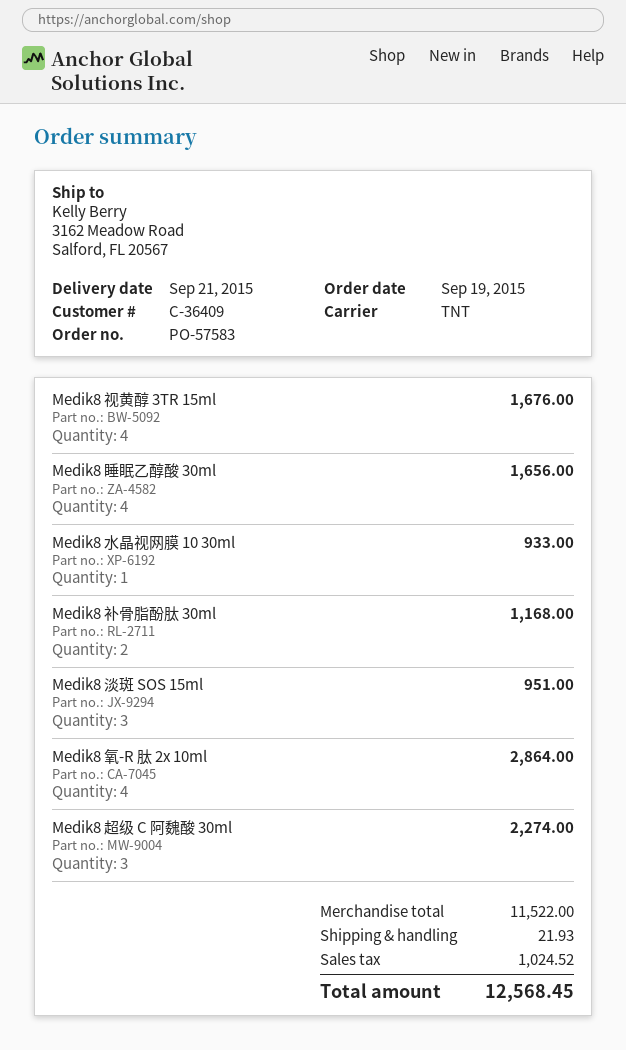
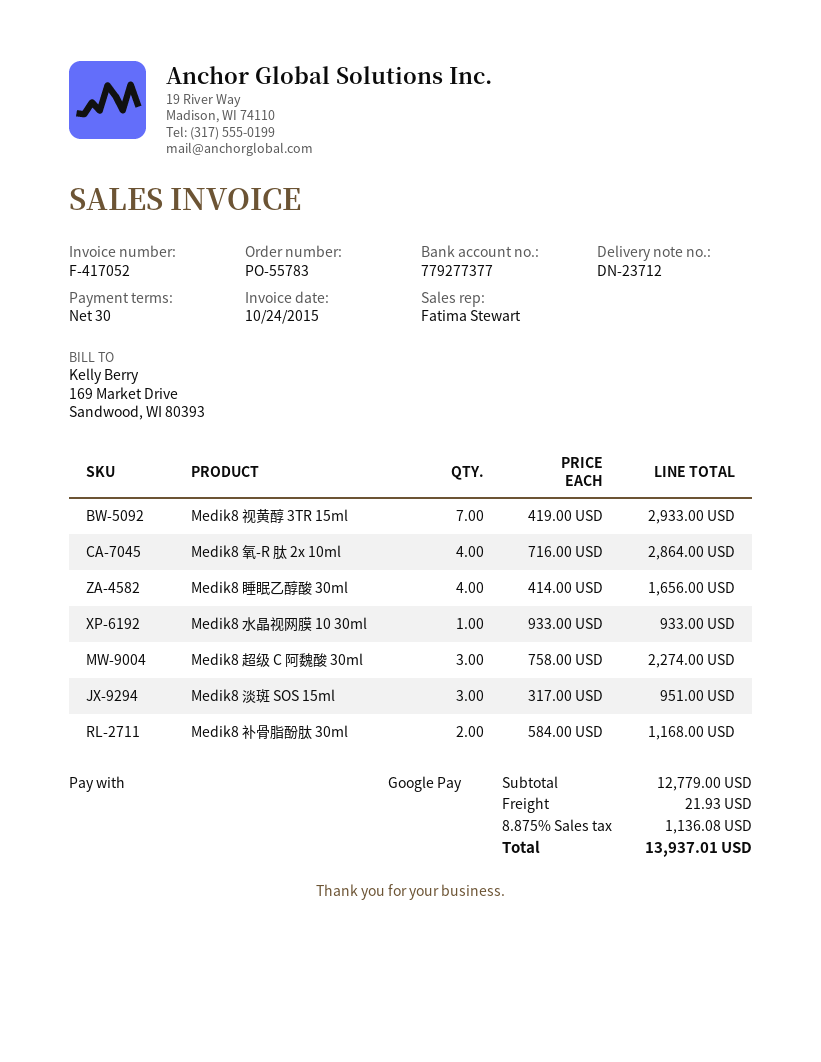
order number: PO-57583 -> PO-55783
Medik8 视黄醇 3TR 15ml: 4 for 1676.00 -> 7 for 2933.00
subtotal: 11522.00 -> 12779.00
tax: 1024.52 -> 1136.08
total: 12568.45 -> 13937.01

